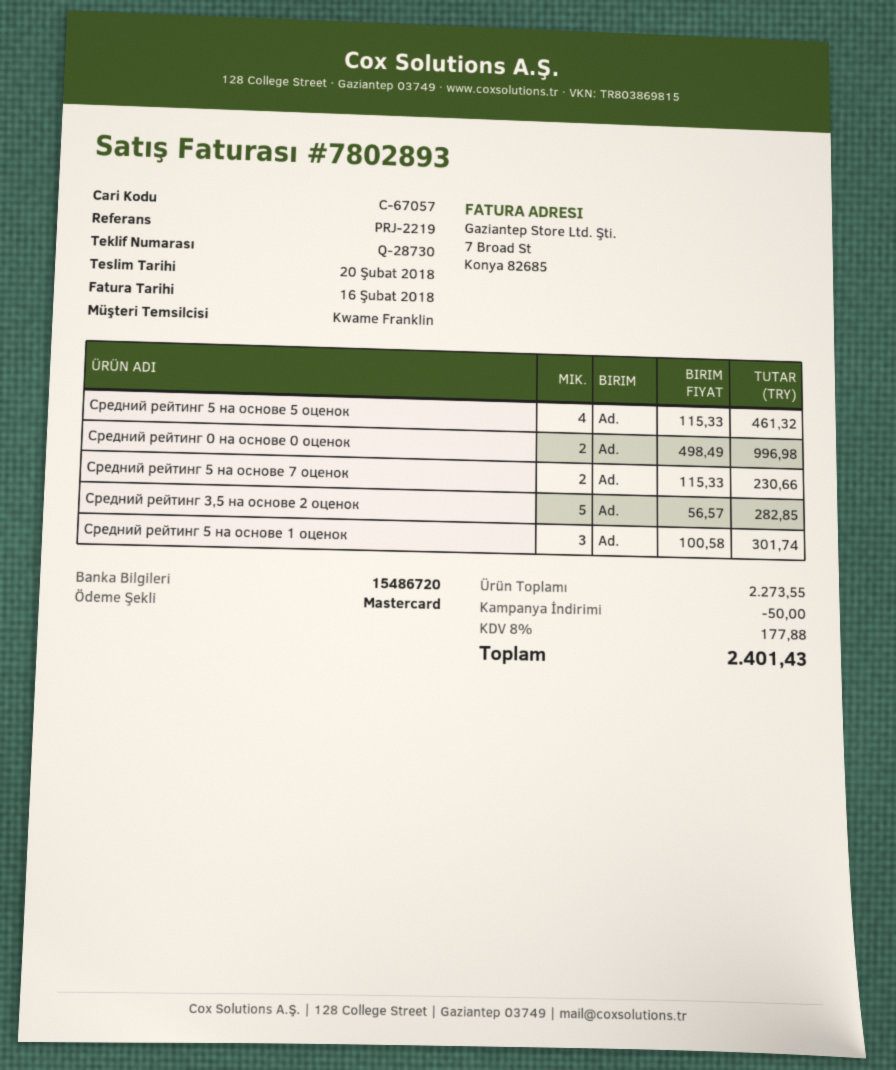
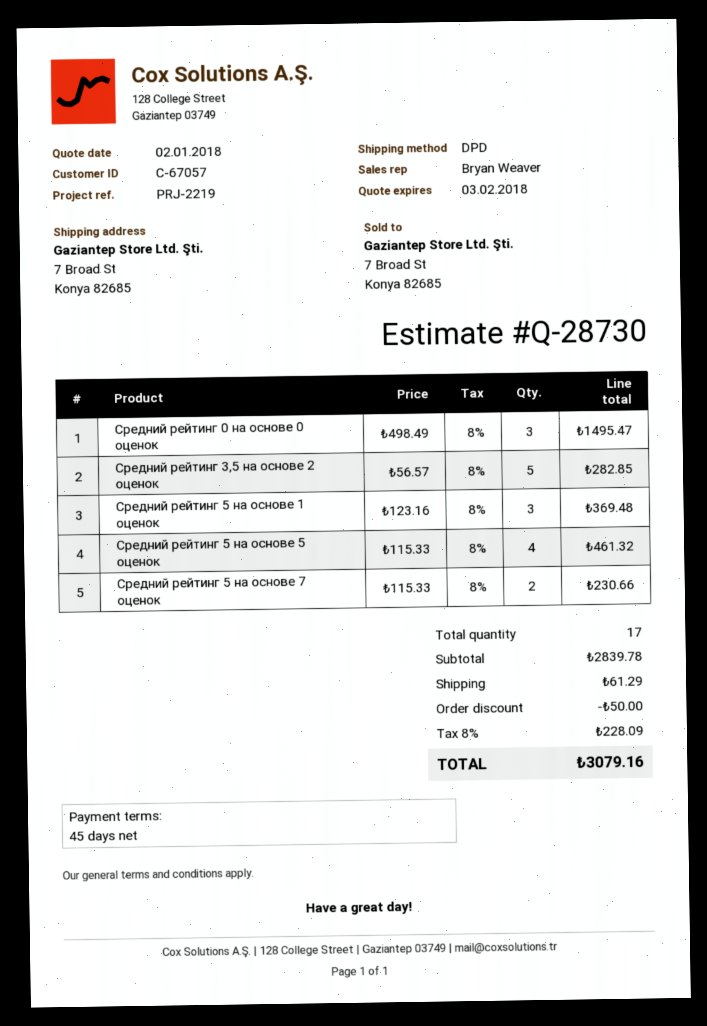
sales rep: Kwame Franklin -> Bryan Weaver
Средний рейтинг 0 на основе 0 оценок: 2 x 498.49 = 996.98 -> 3 x 498.49 = 1495.47
Средний рейтинг 5 на основе 1 оценок: 3 x 100.58 = 301.74 -> 3 x 123.16 = 369.48
subtotal: 2273.55 -> 2839.78
shipping: none -> 61.29
tax: 8% = 177.88 -> 8% = 228.09
total: 2401.43 -> 3079.16

